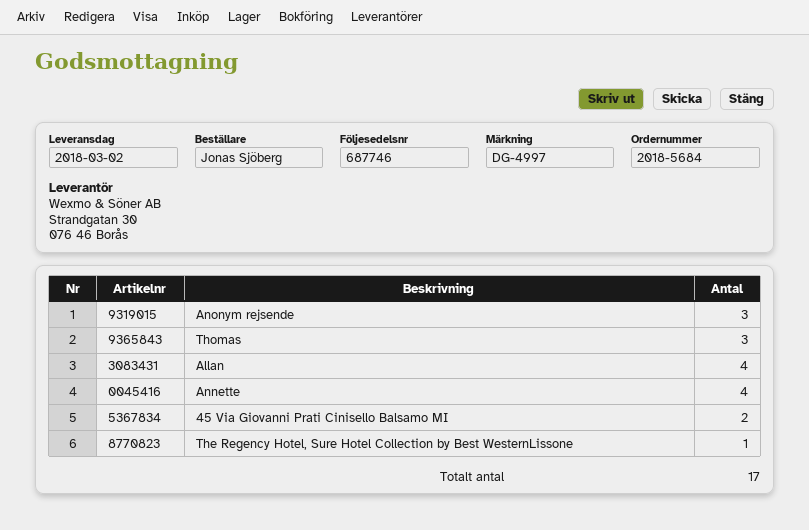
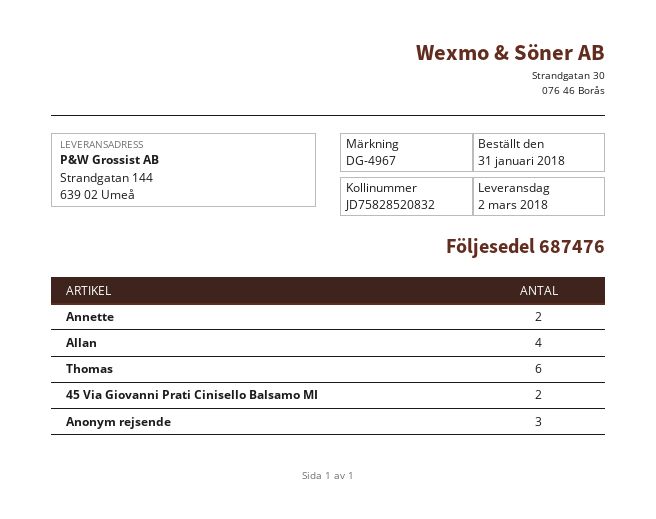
delivery note number: 687746 -> 687476
reference: DG-4997 -> DG-4967
Thomas: 3 -> 6
Annette: 4 -> 2
The Regency Hotel, Sure Hotel Collection by Best WesternLissone: 1 -> none

